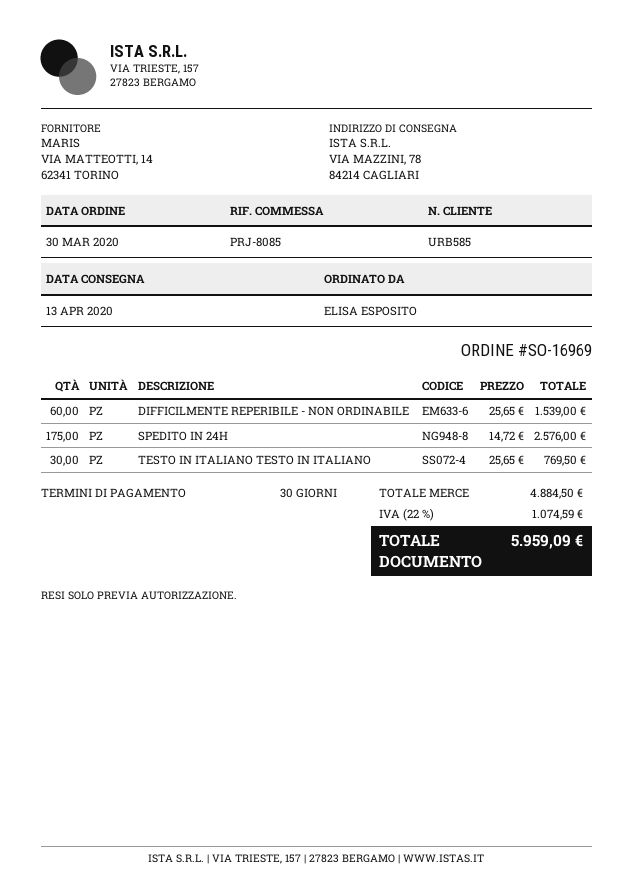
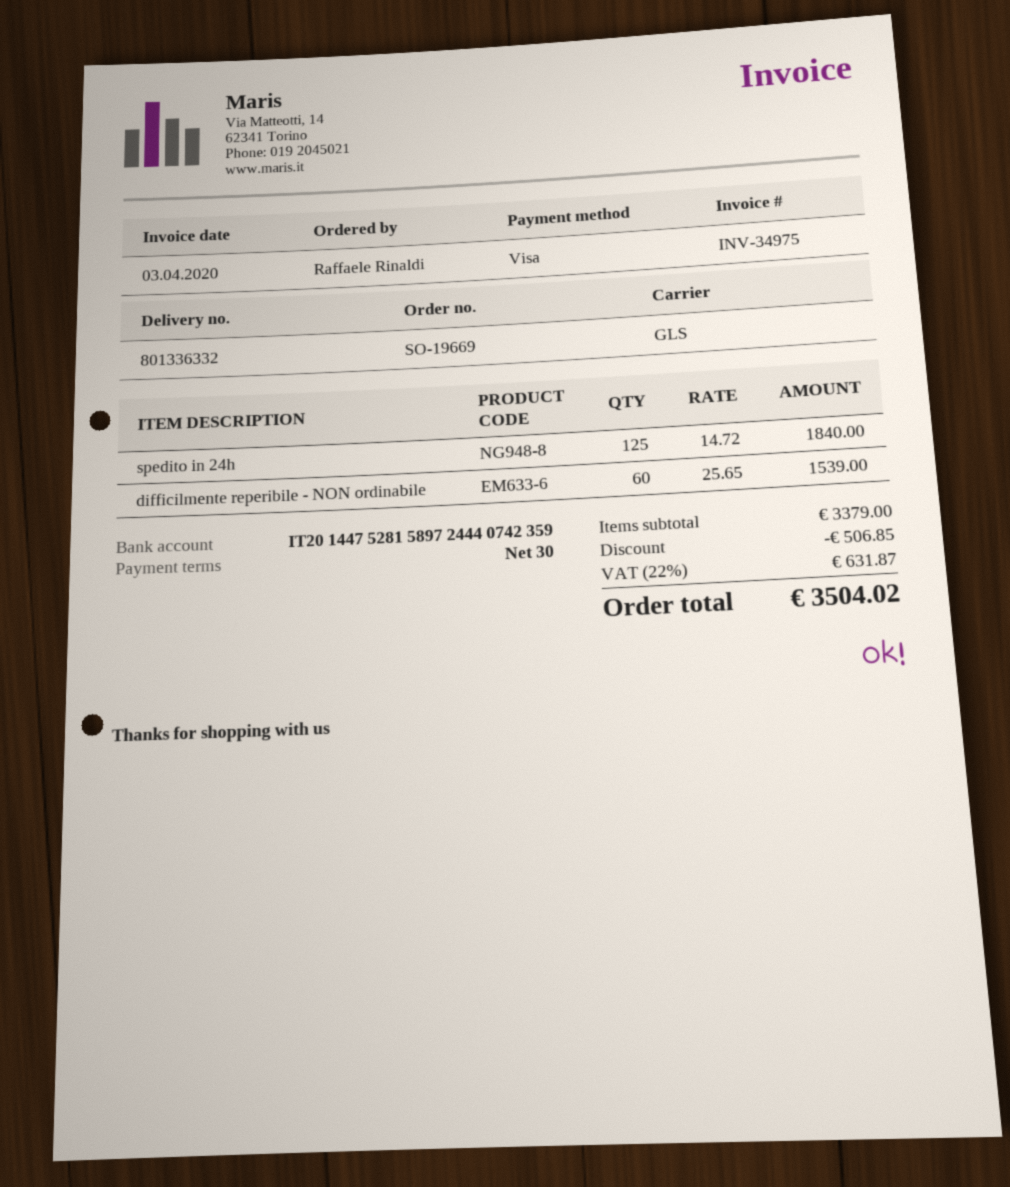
order number: SO-16969 -> SO-19669
ordered by: ELISA ESPOSITO -> Raffaele Rinaldi
SPEDITO IN 24H: 175 x 14.72 = 2576.00 -> 125 x 14.72 = 1840.00
TESTO IN ITALIANO TESTO IN ITALIANO: 30 x 25.65 = 769.50 -> none
subtotal: 4884.50 -> 3379.00
discount: none -> 506.85
tax: 22% = 1074.59 -> 22% = 631.87
total: 5959.09 -> 3504.02

